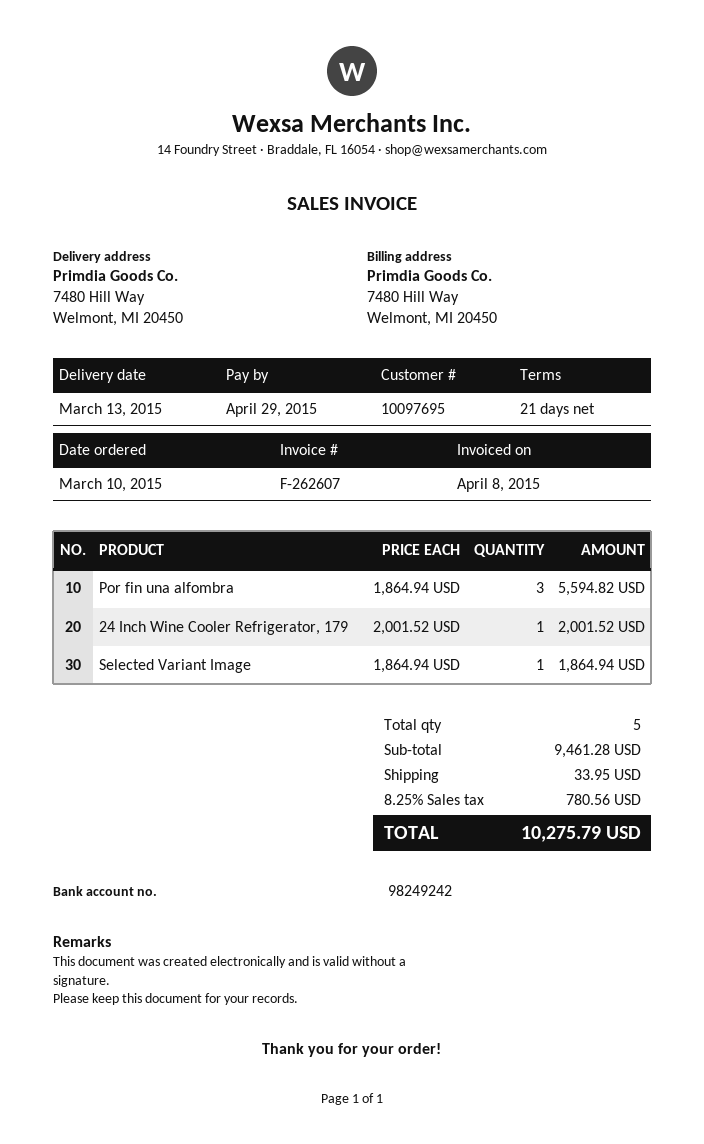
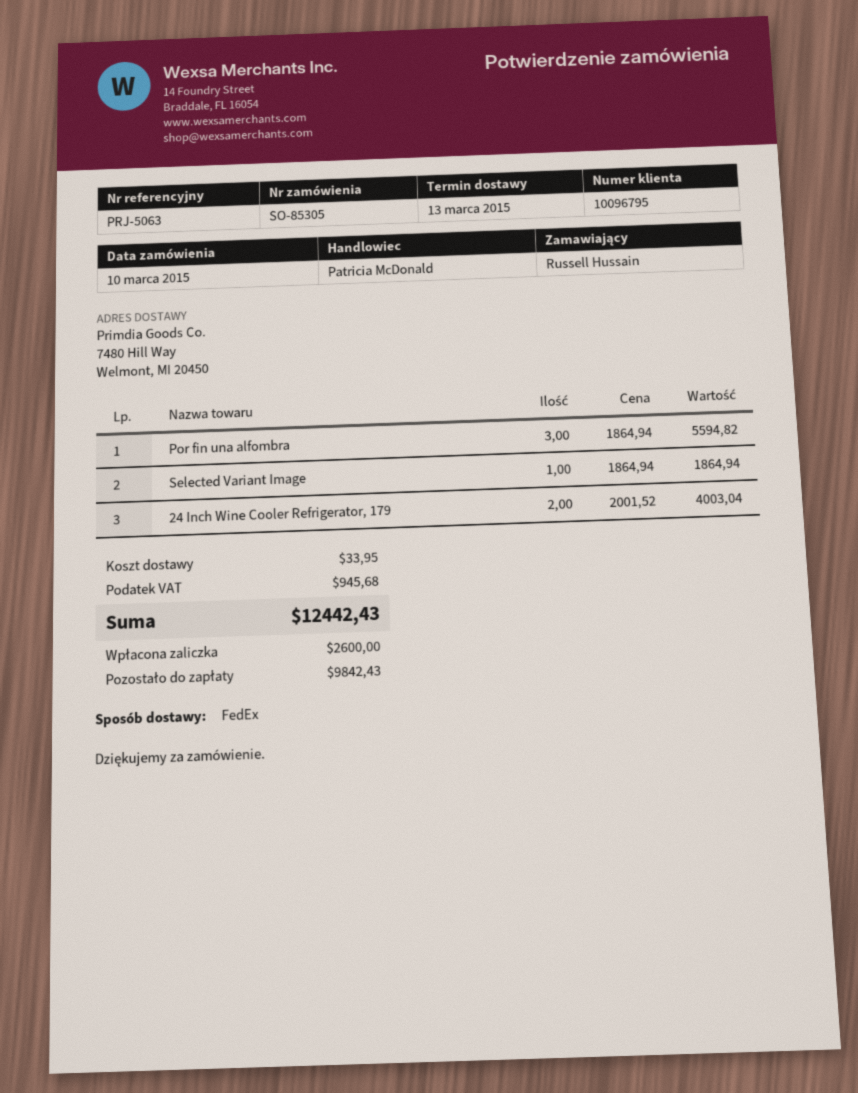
customer number: 10097695 -> 10096795
24 Inch Wine Cooler Refrigerator, 179: 1 x 2001.52 = 2001.52 -> 2 x 2001.52 = 4003.04
tax: 780.56 -> 945.68
total: 10275.79 -> 12442.43

